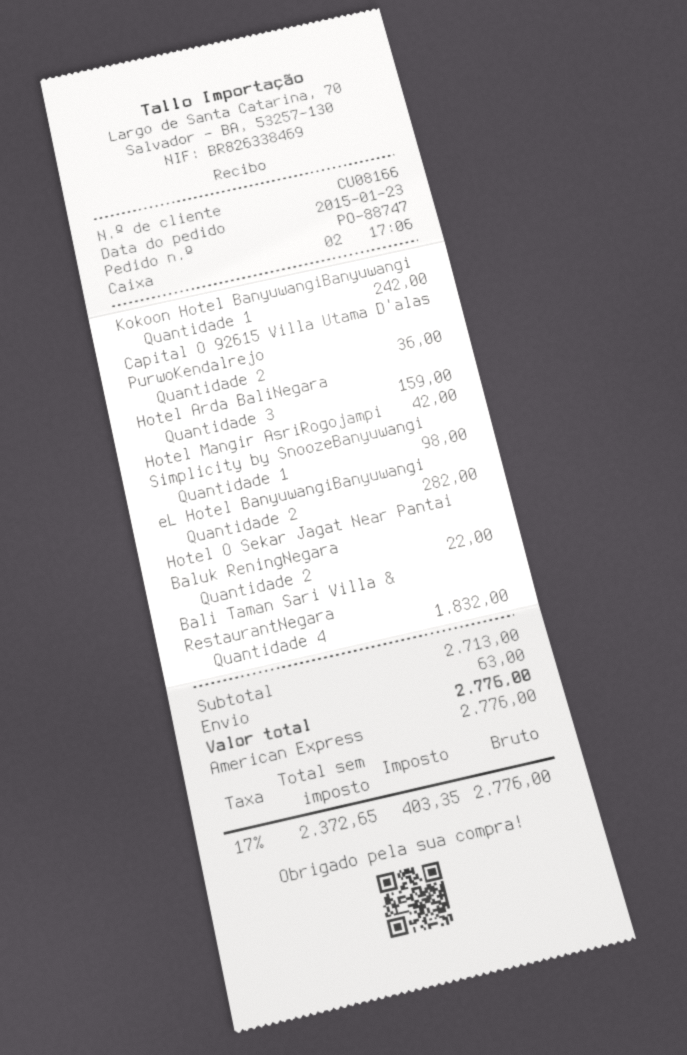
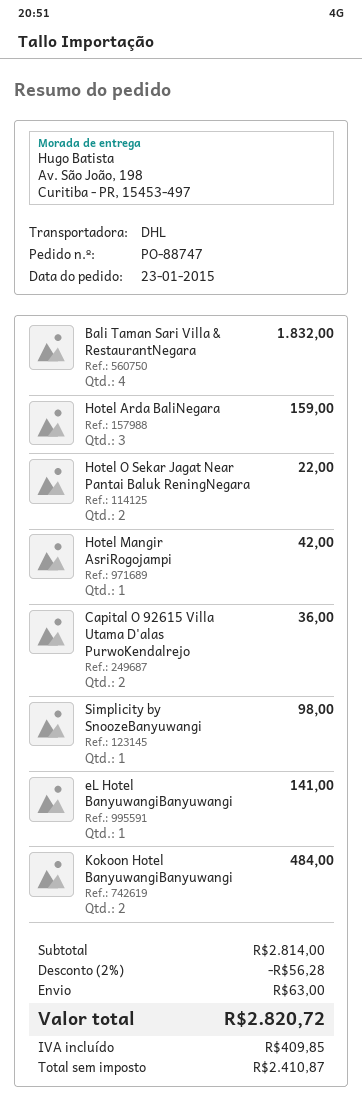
Kokoon Hotel BanyuwangiBanyuwangi: 1 for 242.00 -> 2 for 484.00
eL Hotel BanyuwangiBanyuwangi: 2 for 282.00 -> 1 for 141.00
subtotal: 2713.00 -> 2814.00
discount: none -> 2% = 56.28
net: 2372.65 -> 2410.87
tax: 403.35 -> 409.85
total: 2776.00 -> 2820.72

